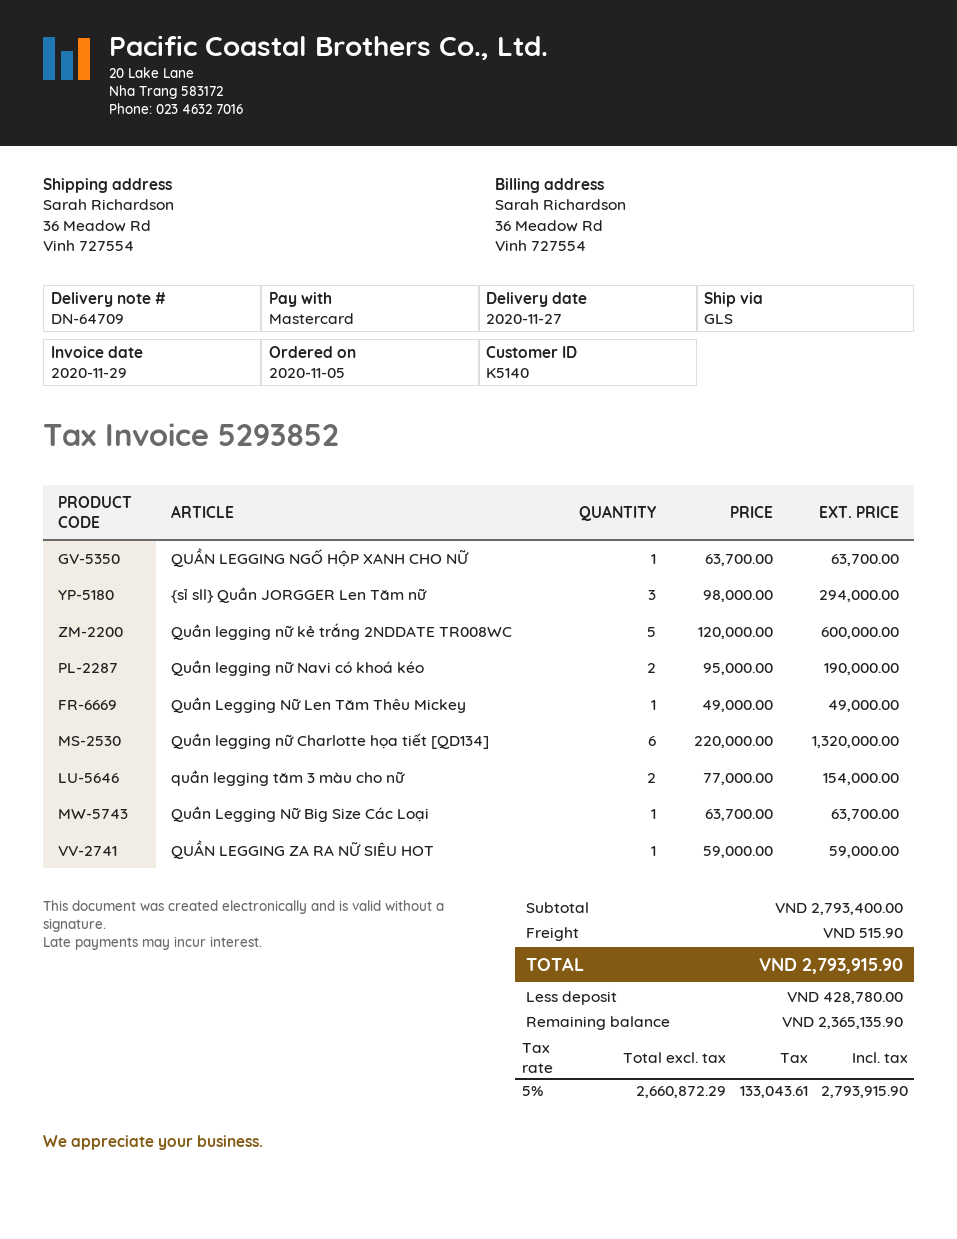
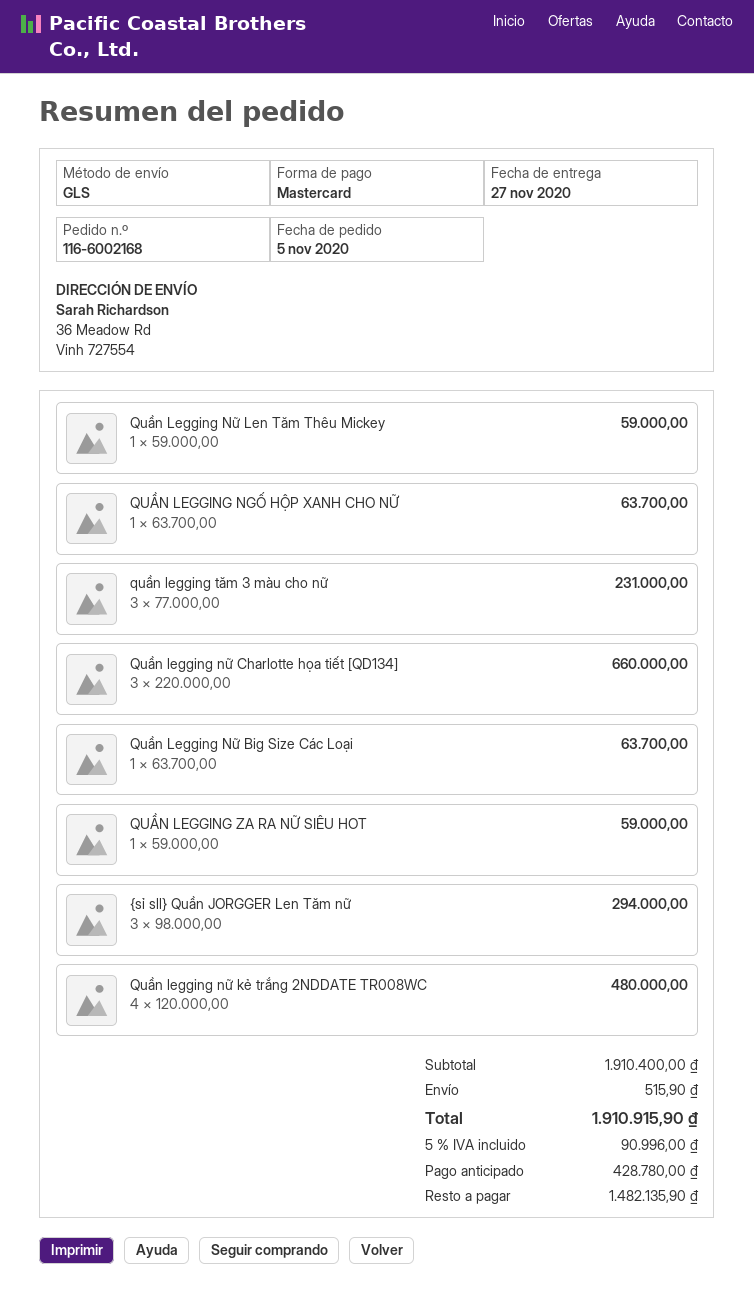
Quần legging nữ kẻ trắng 2NDDATE TR008WC: 5 x 120000.00 = 600000.00 -> 4 x 120000.00 = 480000.00
Quần legging nữ Navi có khoá kéo: 2 x 95000.00 = 190000.00 -> none
Quần Legging Nữ Len Tăm Thêu Mickey: 1 x 49000.00 = 49000.00 -> 1 x 59000.00 = 59000.00
Quần legging nữ Charlotte họa tiết [QD134]: 6 x 220000.00 = 1320000.00 -> 3 x 220000.00 = 660000.00
quần legging tăm 3 màu cho nữ: 2 x 77000.00 = 154000.00 -> 3 x 77000.00 = 231000.00
subtotal: 2793400.00 -> 1910400.00
tax: 5% = 133043.61 -> 5% = 90996.00
total: 2793915.90 -> 1910915.90
balance: 2365135.90 -> 1482135.90

